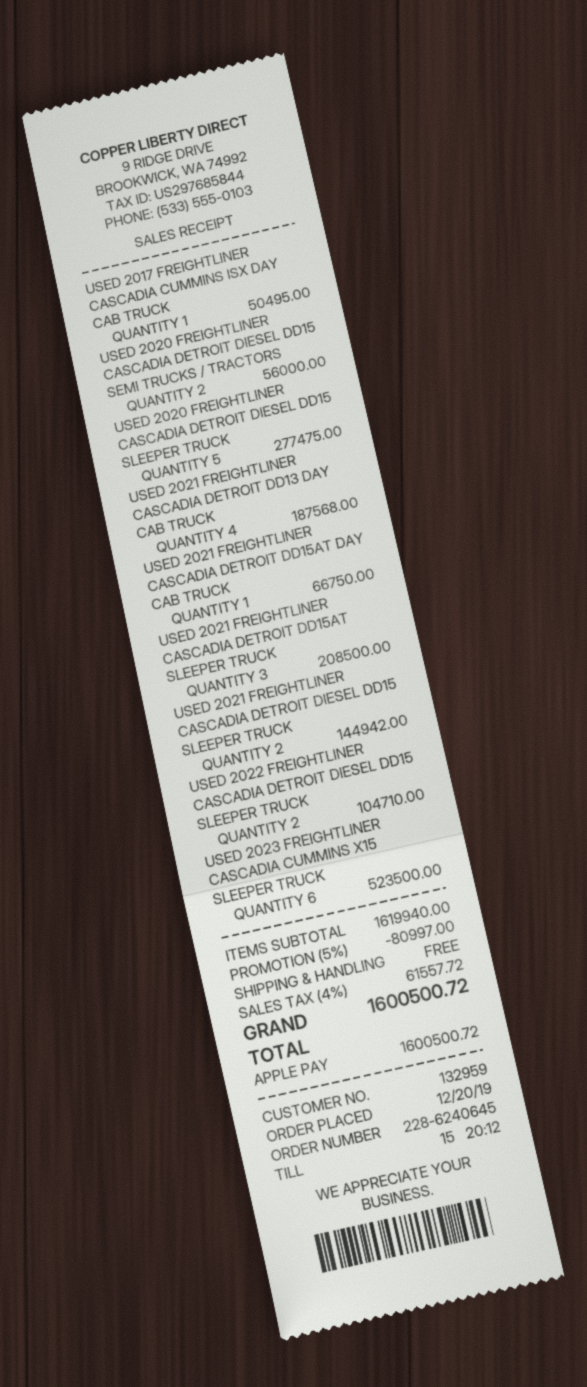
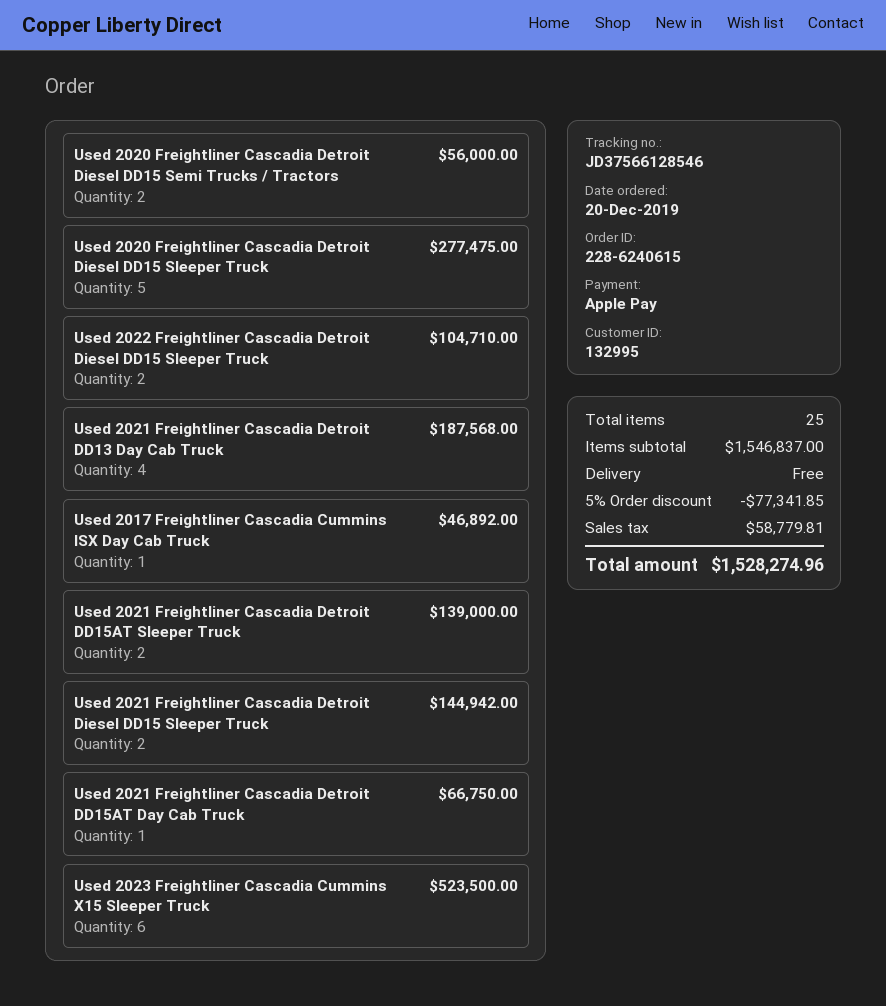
order number: 228-6240645 -> 228-6240615
customer number: 132959 -> 132995
USED 2017 FREIGHTLINER CASCADIA CUMMINS ISX DAY CAB TRUCK: 1 for 50495.00 -> 1 for 46892.00
USED 2021 FREIGHTLINER CASCADIA DETROIT DD15AT SLEEPER TRUCK: 3 for 208500.00 -> 2 for 139000.00
subtotal: 1619940.00 -> 1546837.00
discount: 5% = 80997.00 -> 5% = 77341.85
tax: 61557.72 -> 58779.81
total: 1600500.72 -> 1528274.96

